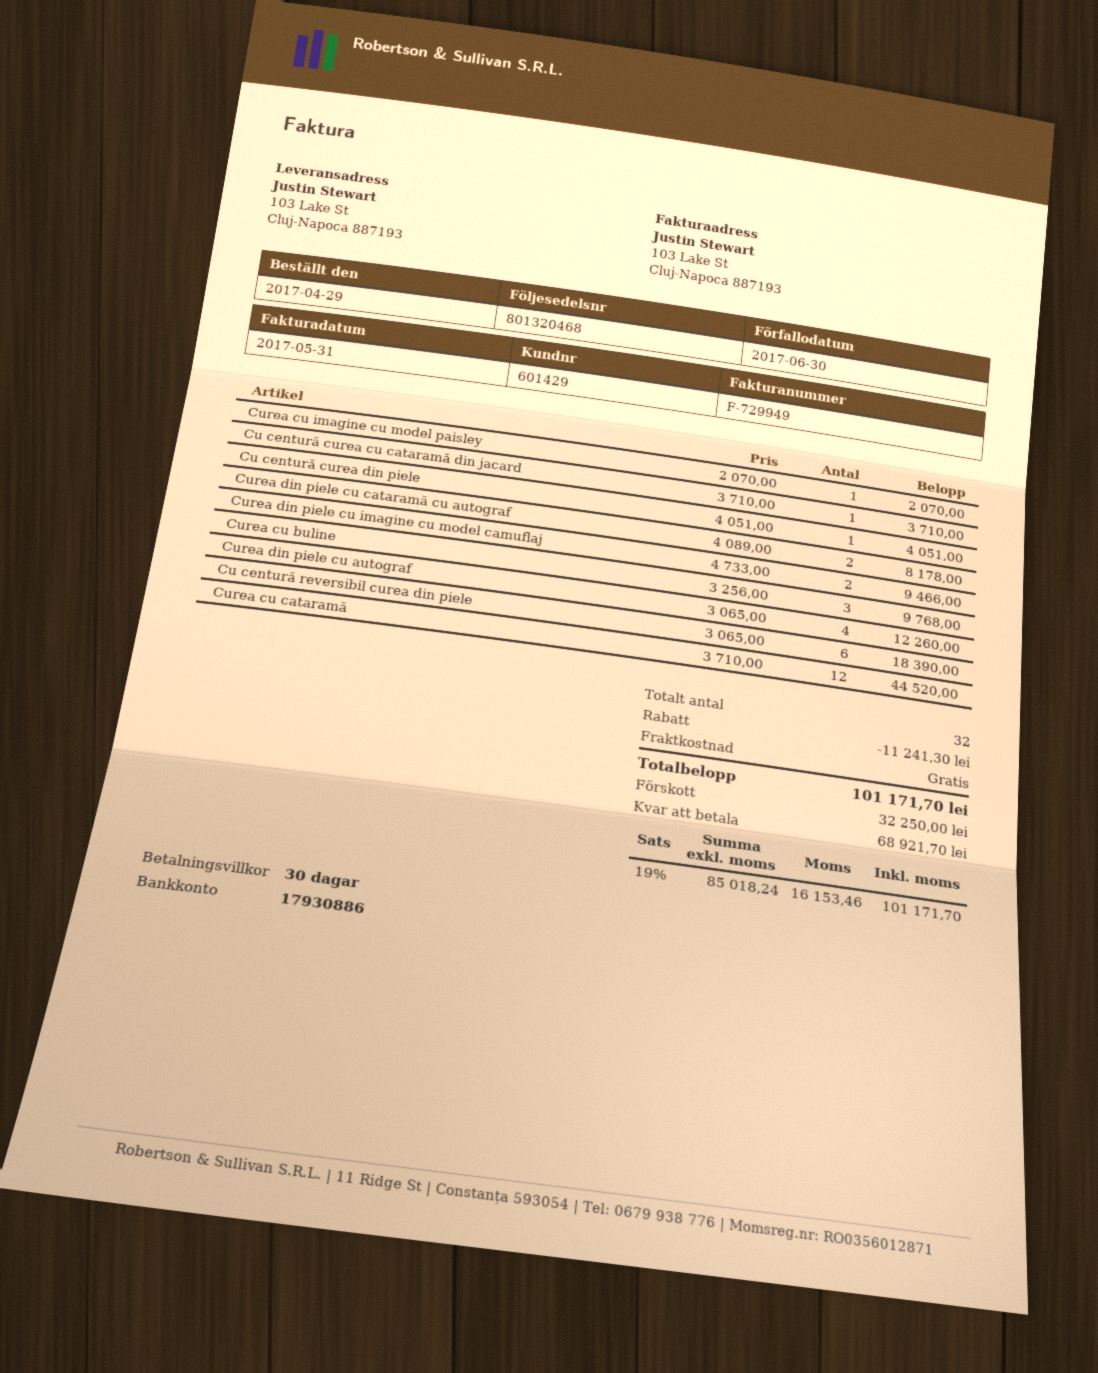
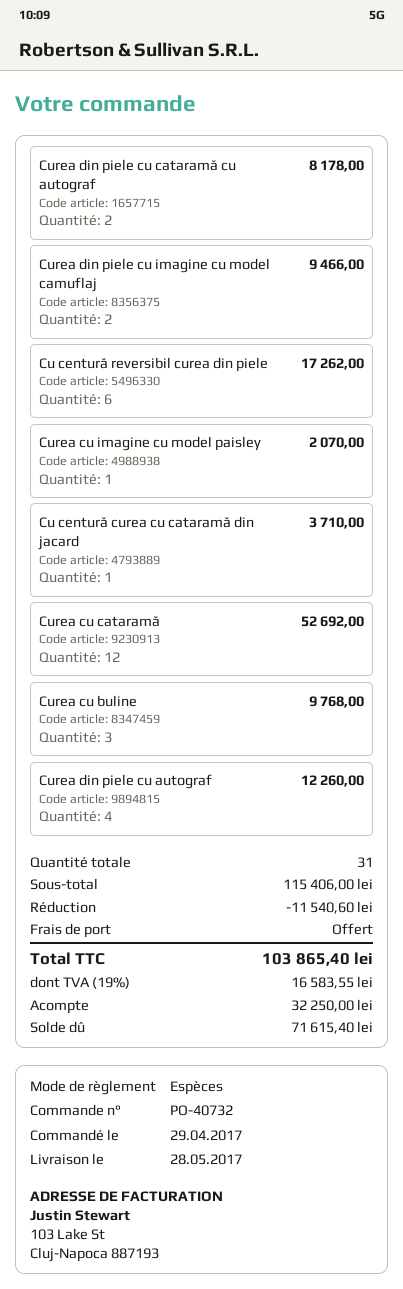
Cu centură curea din piele: 1 for 4051.00 -> none
Cu centură reversibil curea din piele: 6 for 18390.00 -> 6 for 17262.00
Curea cu cataramă: 12 for 44520.00 -> 12 for 52692.00
total quantity: 32 -> 31
discount: 11241.30 -> 11540.60
tax: 19% = 16153.46 -> 19% = 16583.55
total: 101171.70 -> 103865.40
balance: 68921.70 -> 71615.40

